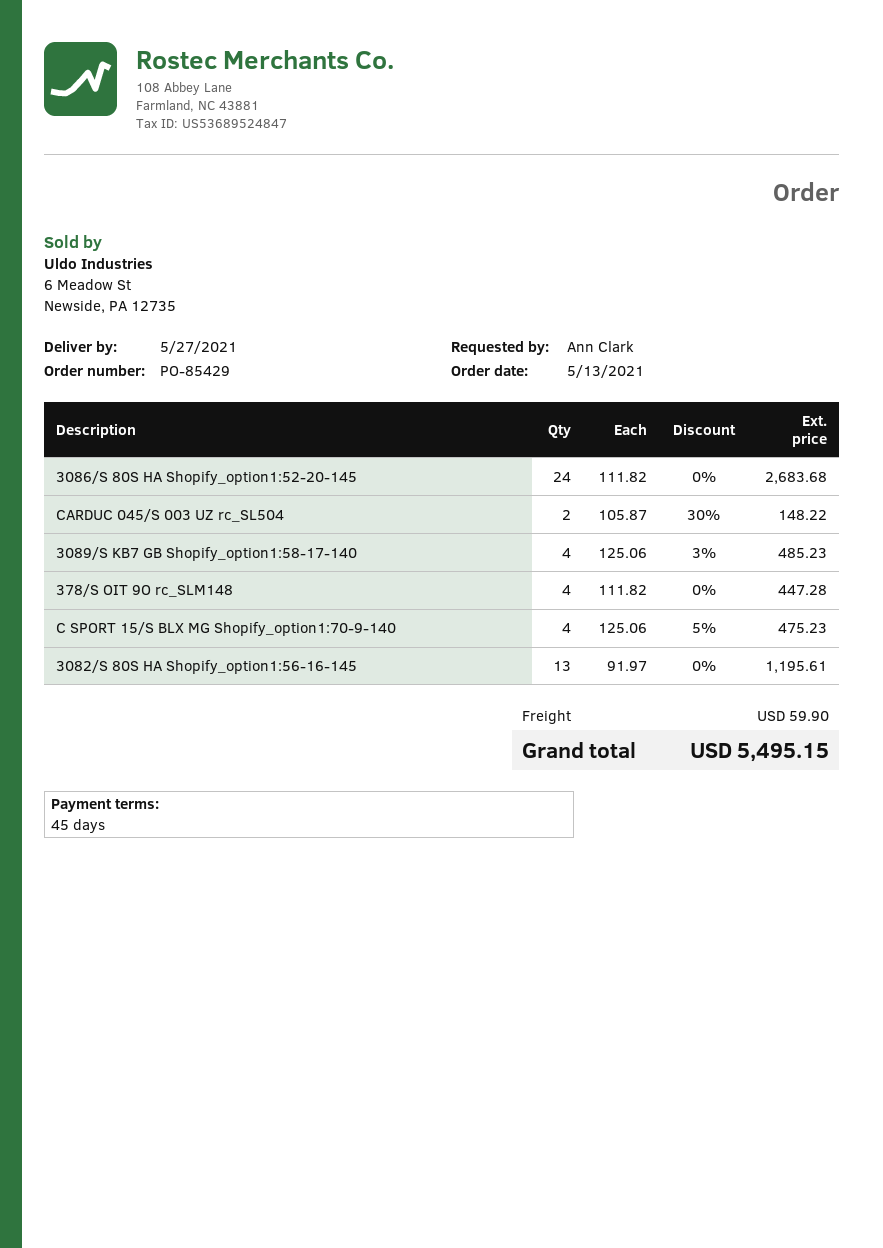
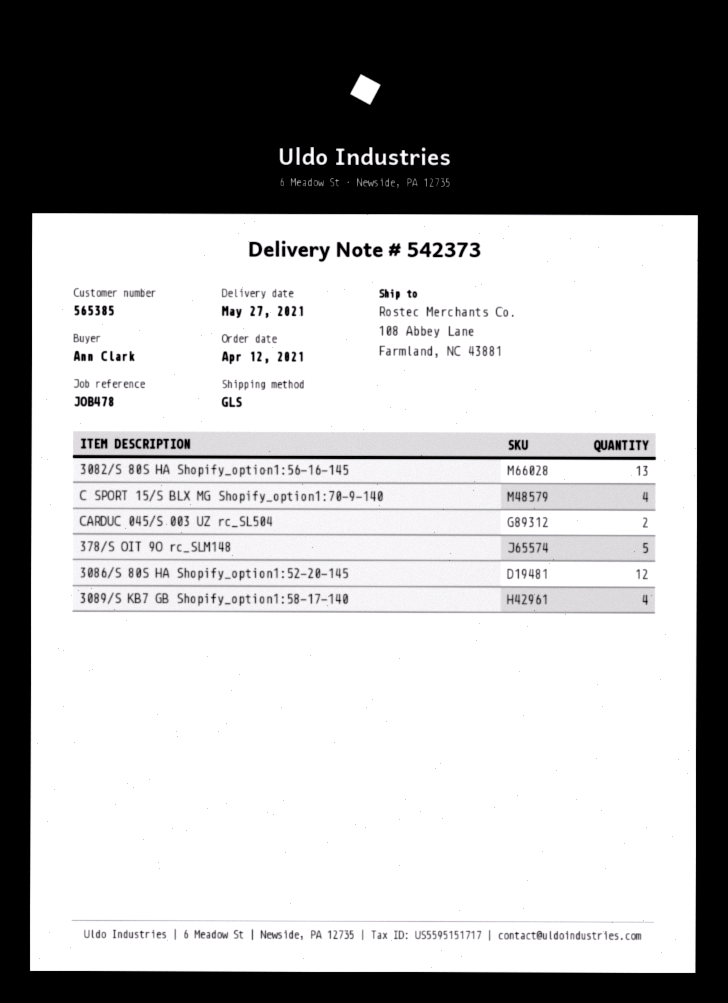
order date: 2021-05-13 -> 2021-04-12
3086/S 80S HA Shopify_option1:52-20-145: 24 -> 12
378/S OIT 9O rc_SLM148: 4 -> 5

